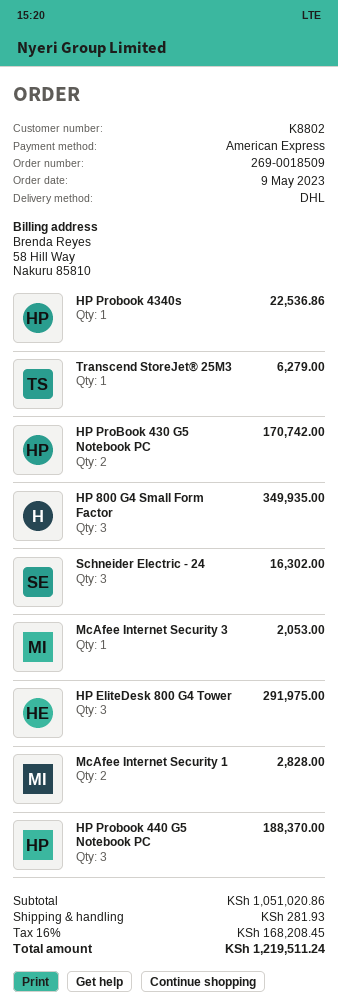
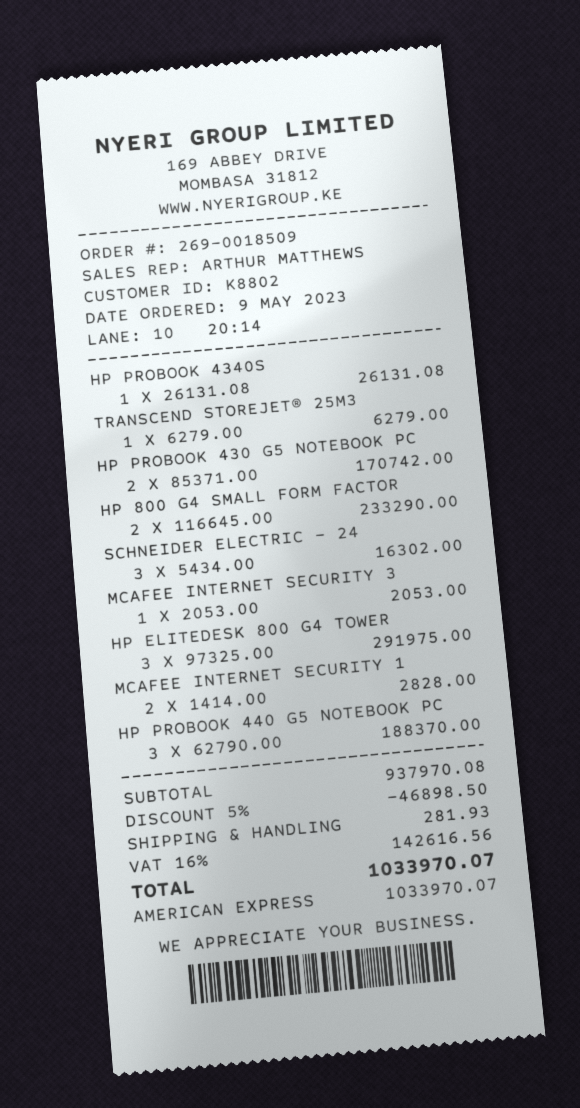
HP Probook 4340s: 1 for 22536.86 -> 1 for 26131.08
HP 800 G4 Small Form Factor: 3 for 349935.00 -> 2 for 233290.00
subtotal: 1051020.86 -> 937970.08
discount: none -> 5% = 46898.50
tax: 16% = 168208.45 -> 16% = 142616.56
total: 1219511.24 -> 1033970.07

